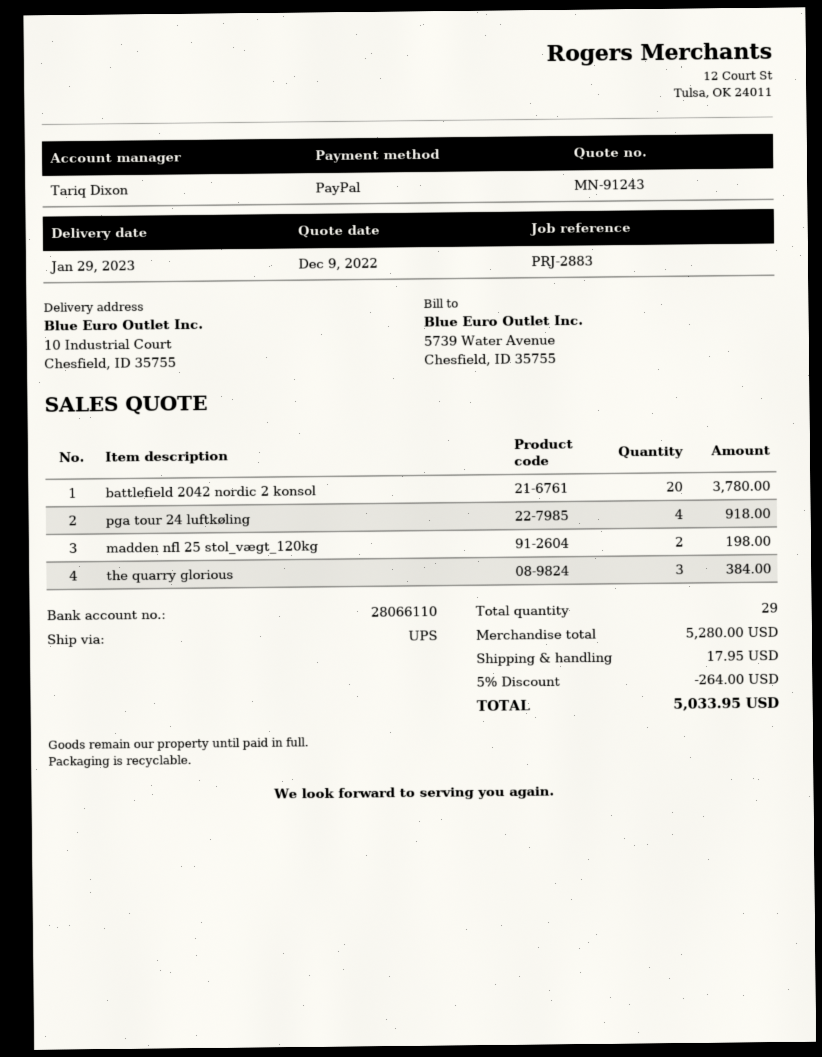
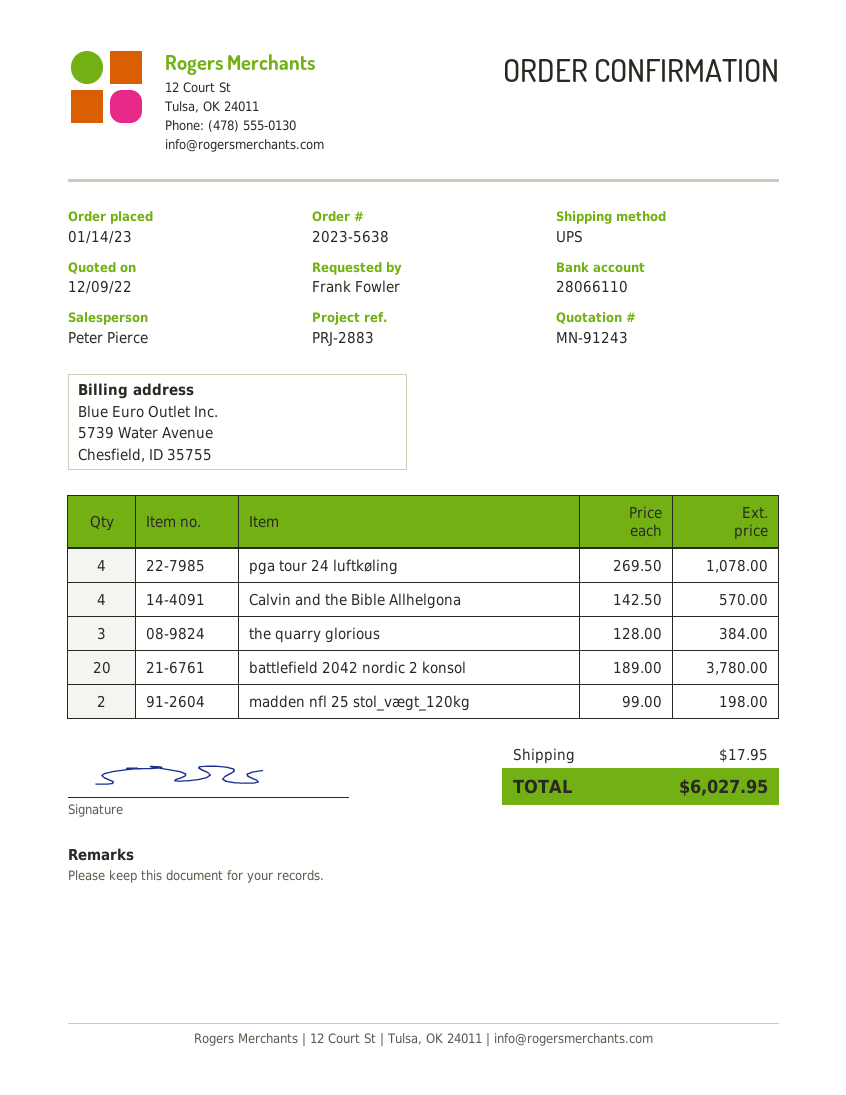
sales rep: Tariq Dixon -> Peter Pierce
pga tour 24 luftkøling: 4 for 918.00 -> 4 for 1078.00
Calvin and the Bible Allhelgona: none -> 4 for 570.00
discount: 5% = 264.00 -> none
total: 5033.95 -> 6027.95

